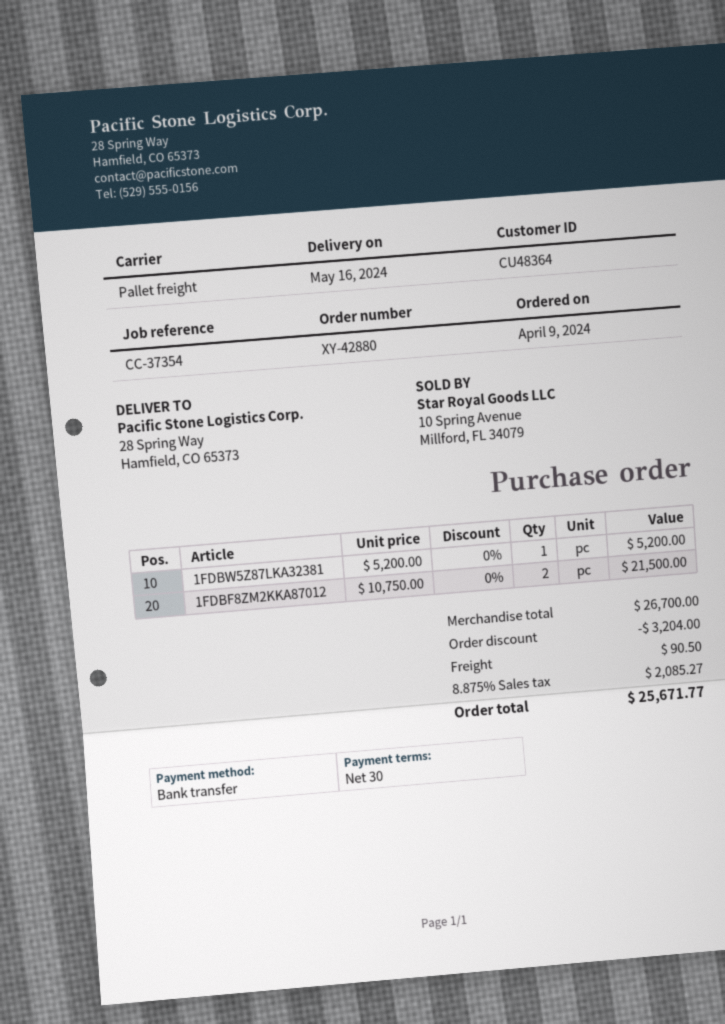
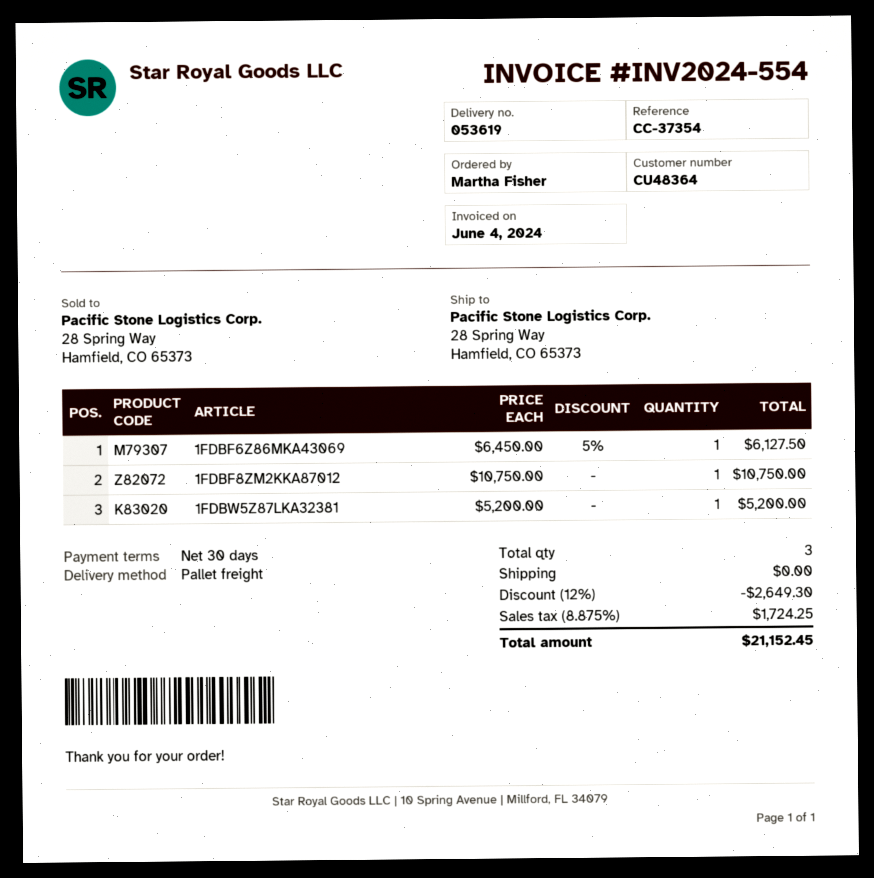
1FDBF8ZM2KKA87012: 2 x 10750.00 = 21500.00 -> 1 x 10750.00 = 10750.00
1FDBF6Z86MKA43069: none -> 1 x 6450.00 - 5% = 6127.50
discount: 3204.00 -> 2649.30
shipping: 90.50 -> 0.00
tax: 8.875% = 2085.27 -> 8.875% = 1724.25
total: 25671.77 -> 21152.45

